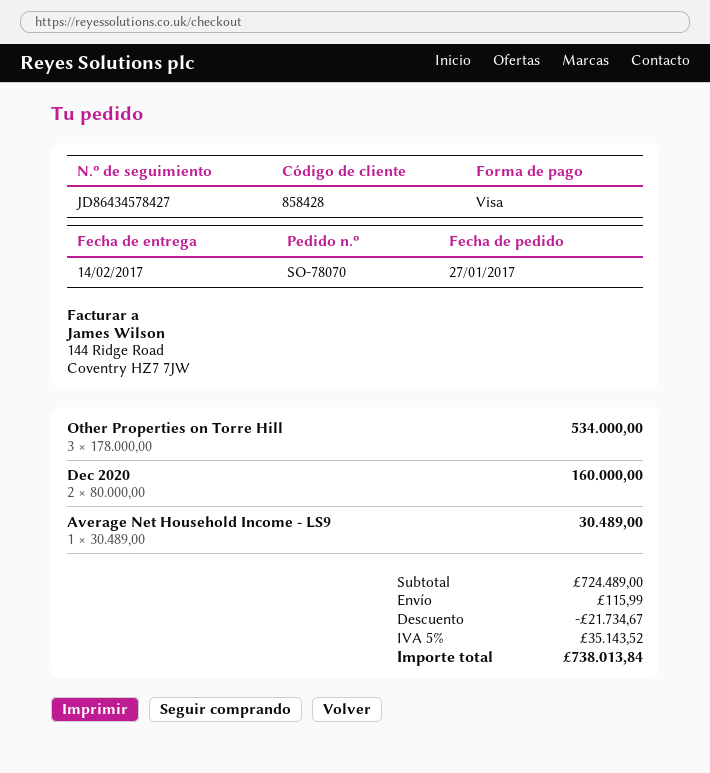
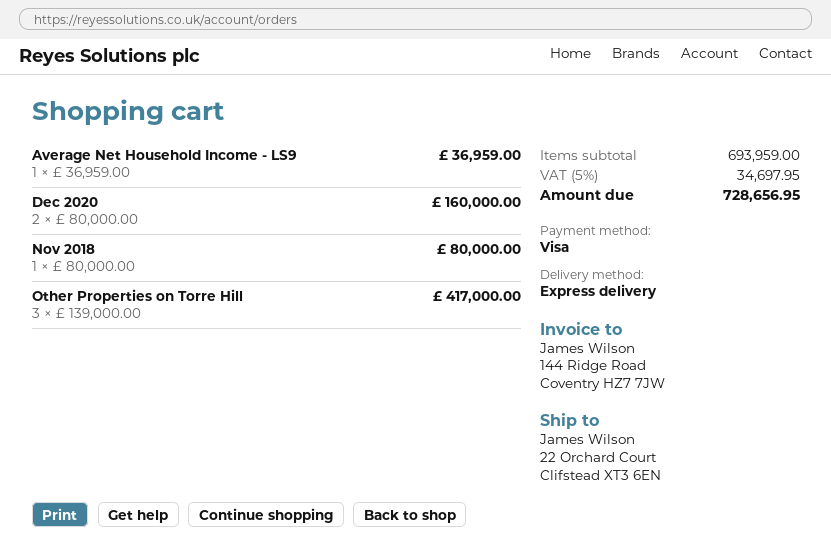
Other Properties on Torre Hill: 3 x 178000.00 = 534000.00 -> 3 x 139000.00 = 417000.00
Average Net Household Income - LS9: 1 x 30489.00 = 30489.00 -> 1 x 36959.00 = 36959.00
Nov 2018: none -> 1 x 80000.00 = 80000.00
subtotal: 724489.00 -> 693959.00
discount: 21734.67 -> none
shipping: 115.99 -> none
tax: 5% = 35143.52 -> 5% = 34697.95
total: 738013.84 -> 728656.95

